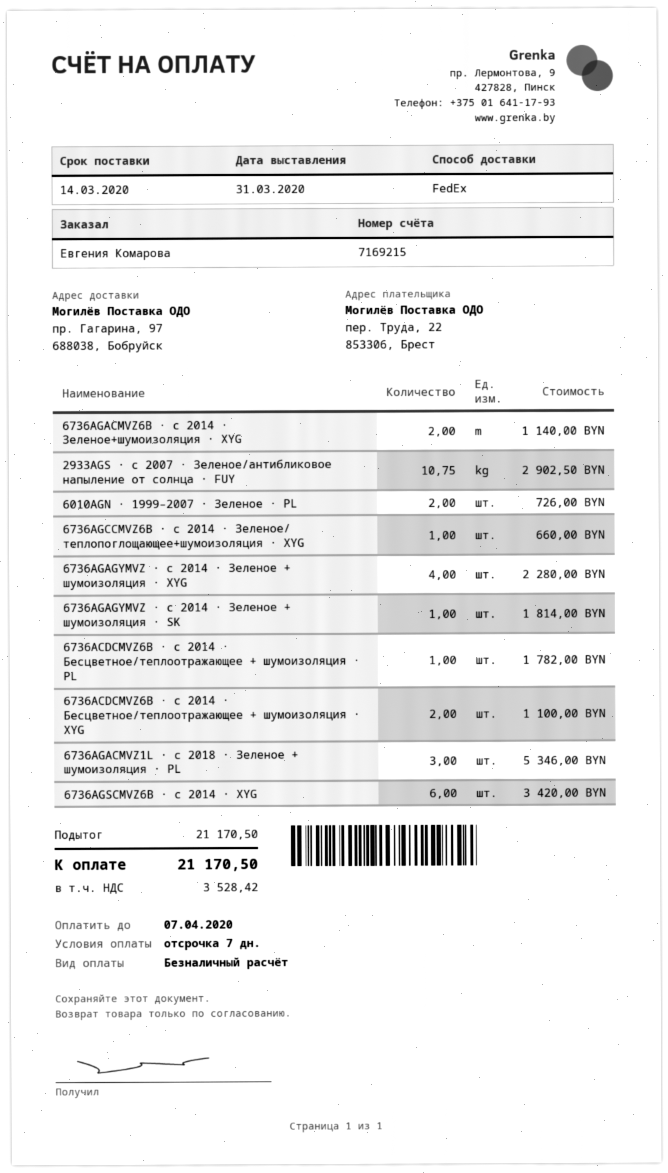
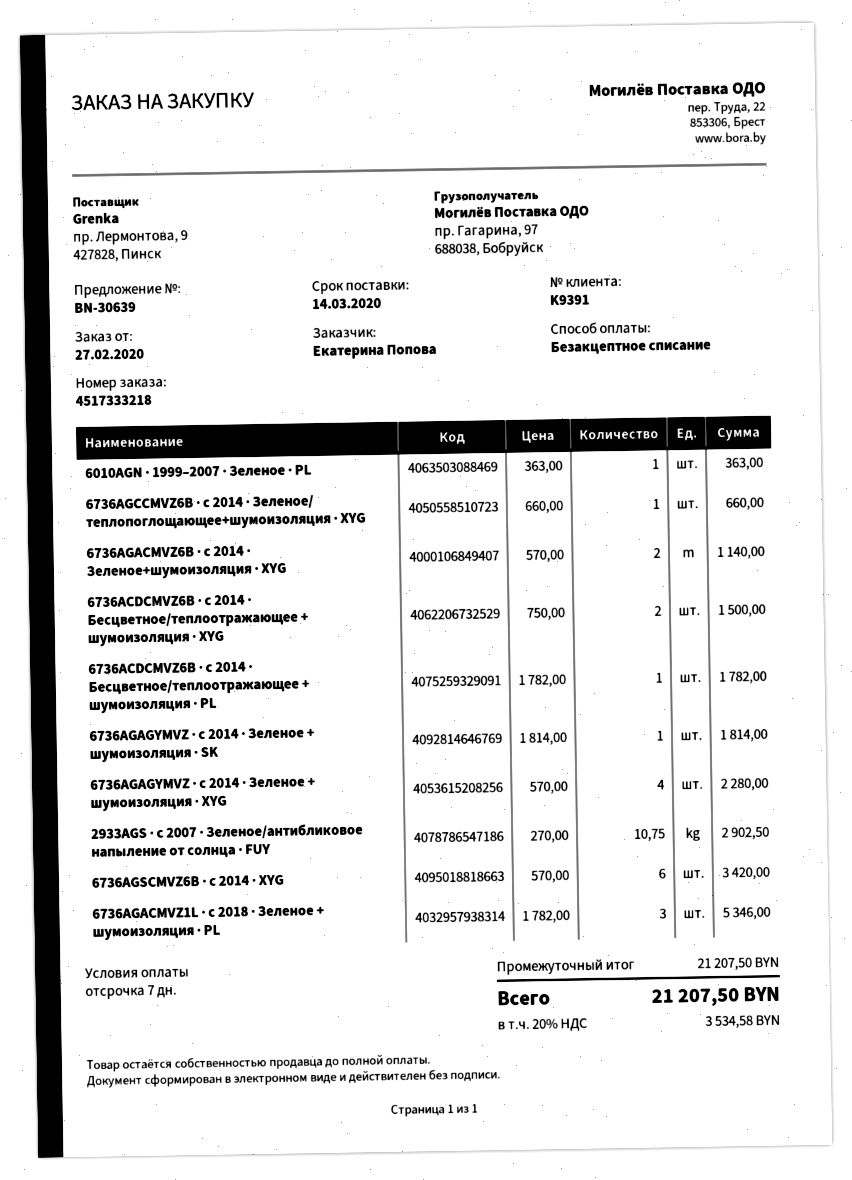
ordered by: Евгения Комарова -> Екатерина Попова
payment method: bank transfer -> direct debit
6010AGN · 1999–2007 · Зеленое · PL: 2 for 726.00 -> 1 for 363.00
6736ACDCMVZ6B · с 2014 · Бесцветное/теплоотражающее + шумоизоляция · XYG: 2 for 1100.00 -> 2 for 1500.00
subtotal: 21170.50 -> 21207.50
tax: 3528.42 -> 3534.58
total: 21170.50 -> 21207.50

